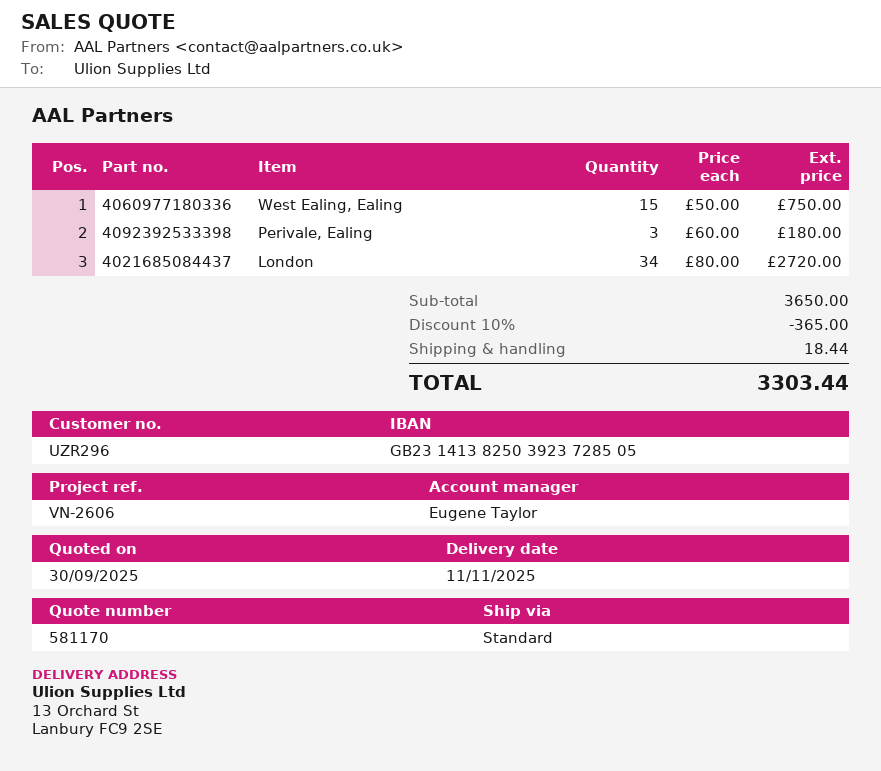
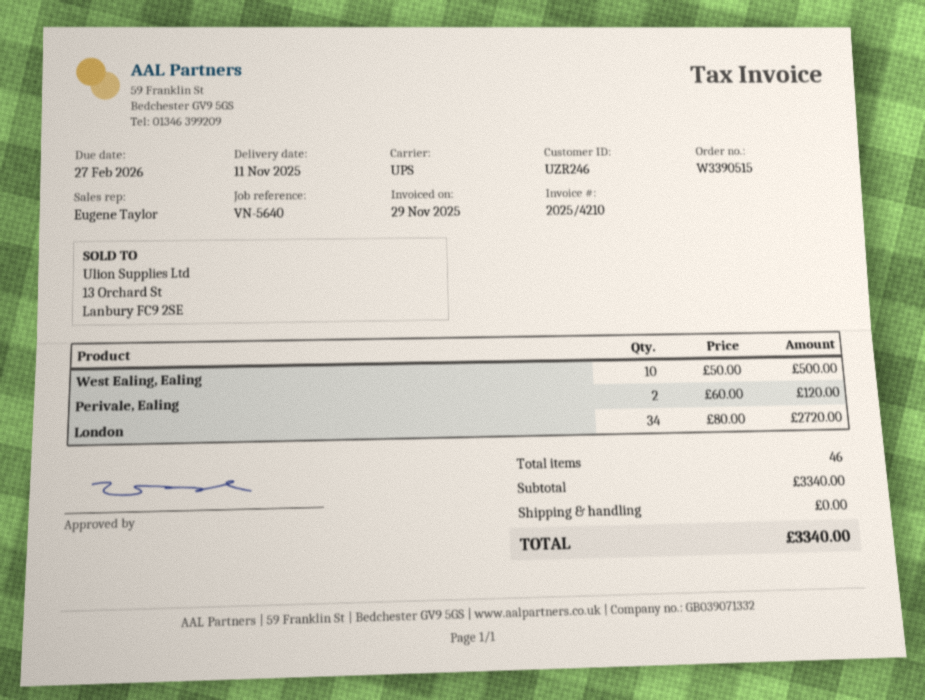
customer number: UZR296 -> UZR246
reference: VN-2606 -> VN-5640
shipping method: standard -> UPS
West Ealing, Ealing: 15 x 50.00 = 750.00 -> 10 x 50.00 = 500.00
Perivale, Ealing: 3 x 60.00 = 180.00 -> 2 x 60.00 = 120.00
subtotal: 3650.00 -> 3340.00
discount: 10% = 365.00 -> none
shipping: 18.44 -> 0.00
total: 3303.44 -> 3340.00

